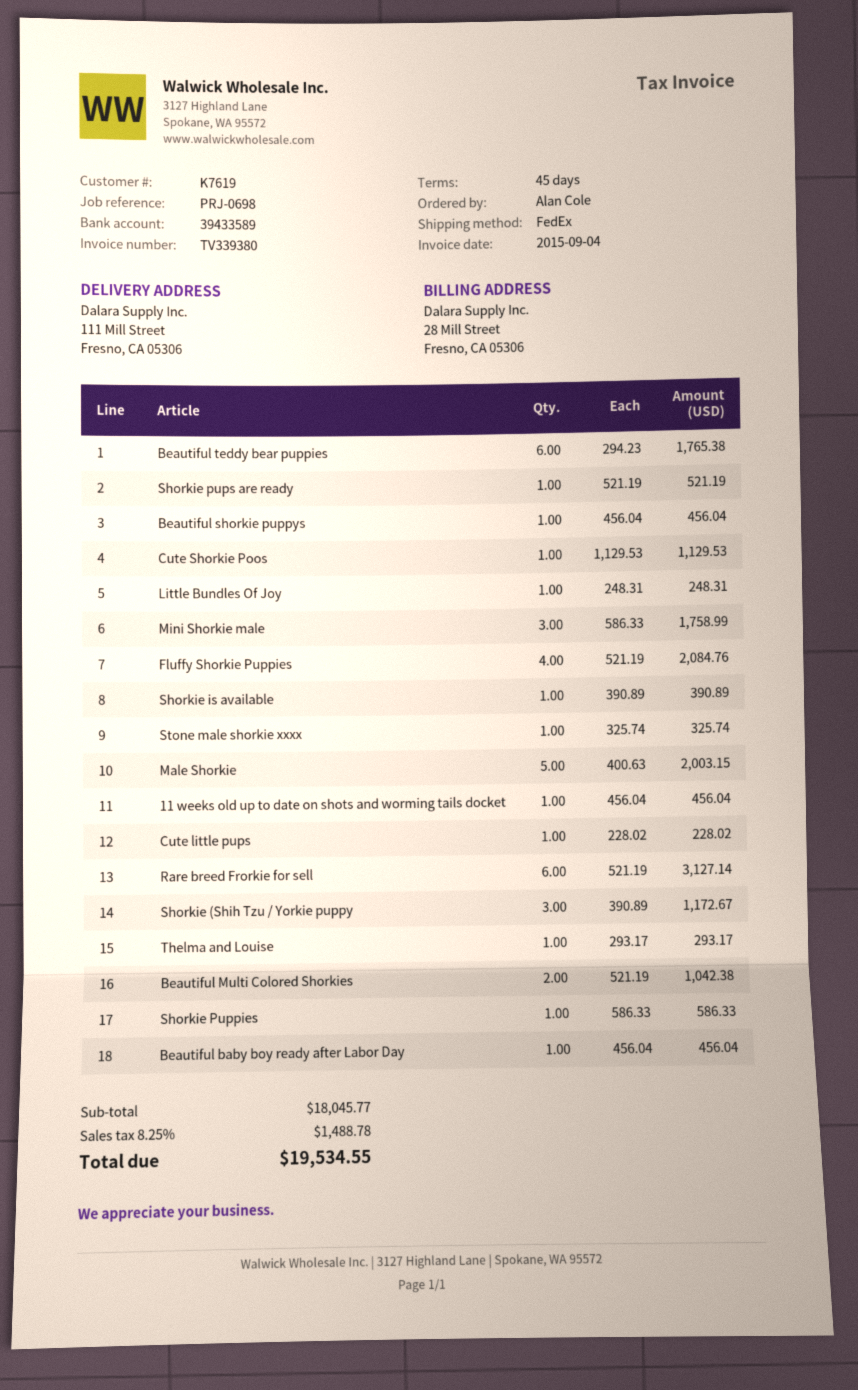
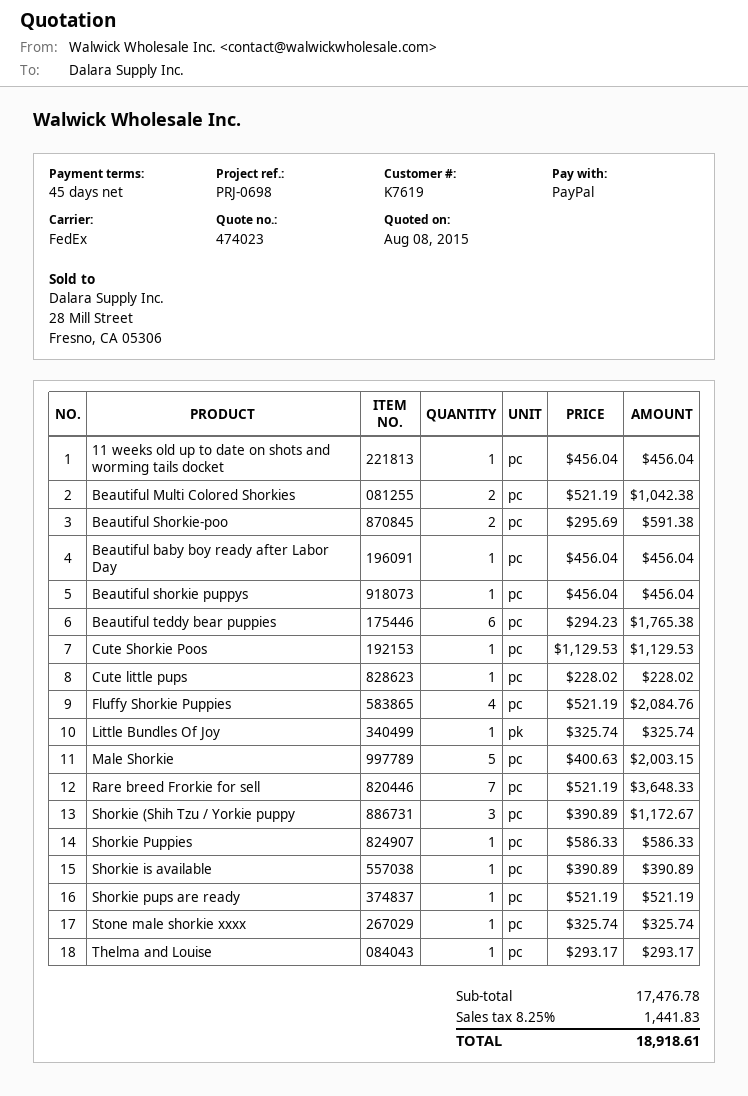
Little Bundles Of Joy: 1 x 248.31 = 248.31 -> 1 x 325.74 = 325.74
Mini Shorkie male: 3 x 586.33 = 1758.99 -> none
Rare breed Frorkie for sell: 6 x 521.19 = 3127.14 -> 7 x 521.19 = 3648.33
Beautiful Shorkie-poo: none -> 2 x 295.69 = 591.38
subtotal: 18045.77 -> 17476.78
tax: 8.25% = 1488.78 -> 8.25% = 1441.83
total: 19534.55 -> 18918.61

